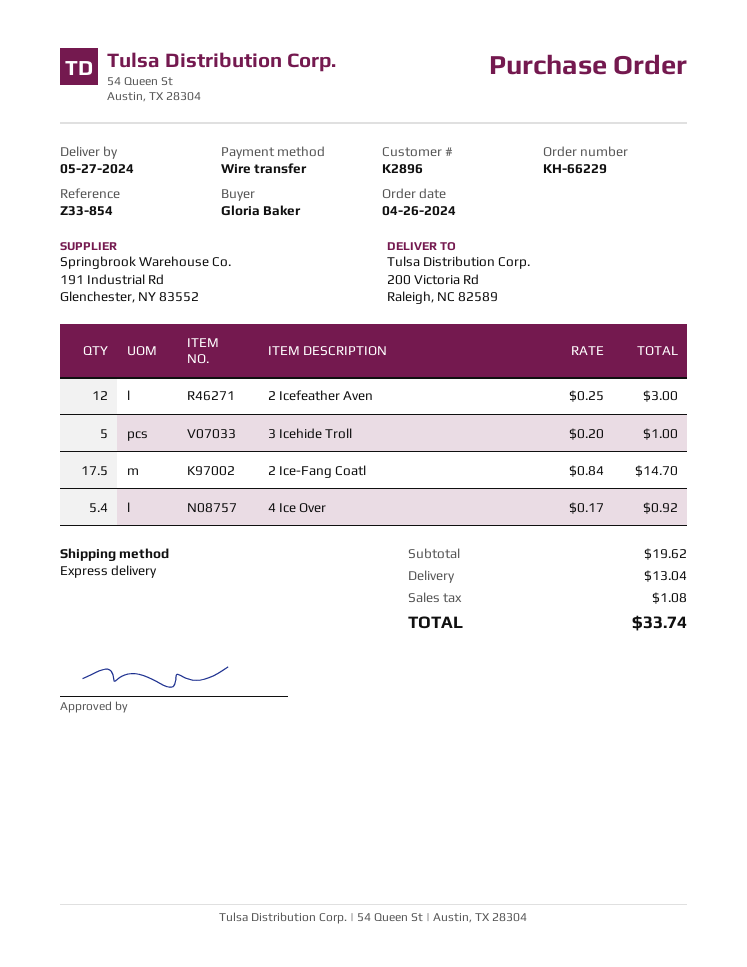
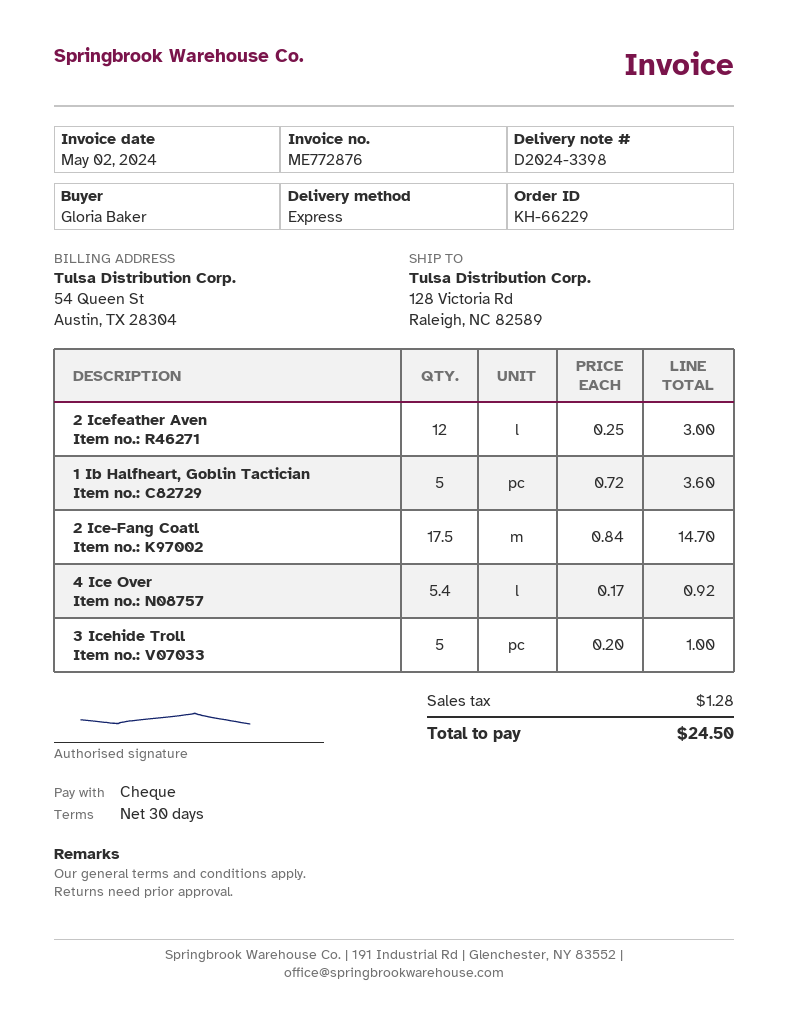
payment method: bank transfer -> cheque
ship to: 200 Victoria Rd, Raleigh, NC 82589 -> 128 Victoria Rd, Raleigh, NC 82589
1 Ib Halfheart, Goblin Tactician: none -> 5 x 0.72 = 3.60
shipping: 13.04 -> none
tax: 1.08 -> 1.28
total: 33.74 -> 24.50

